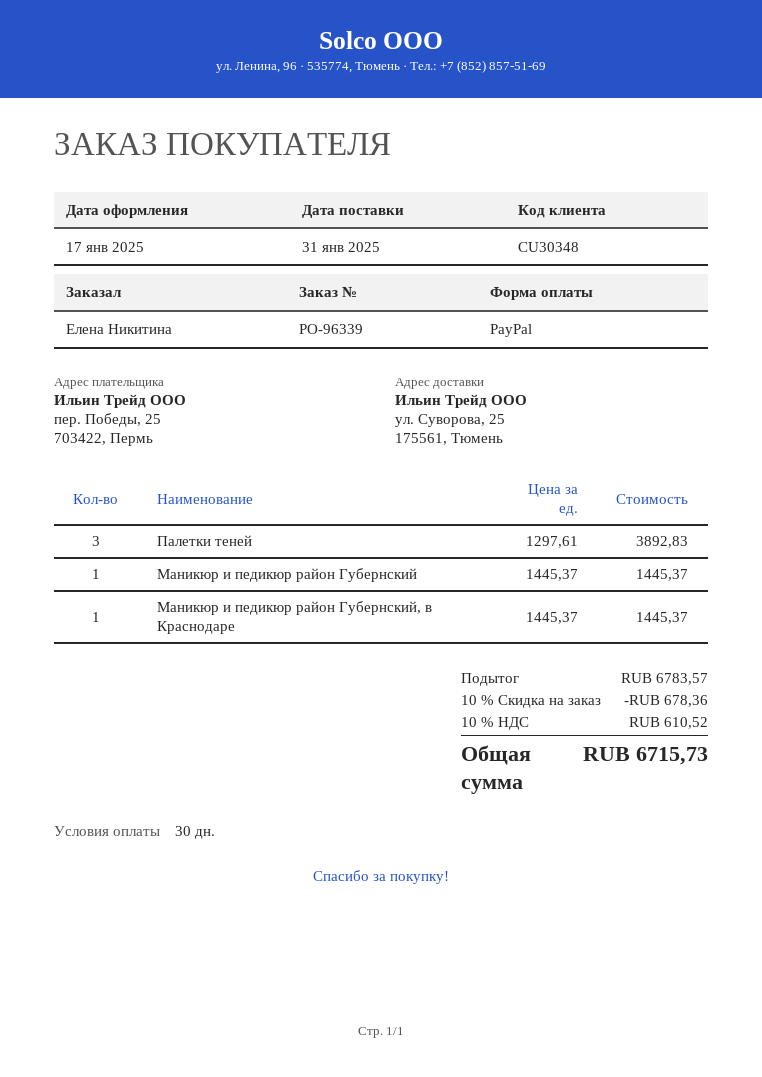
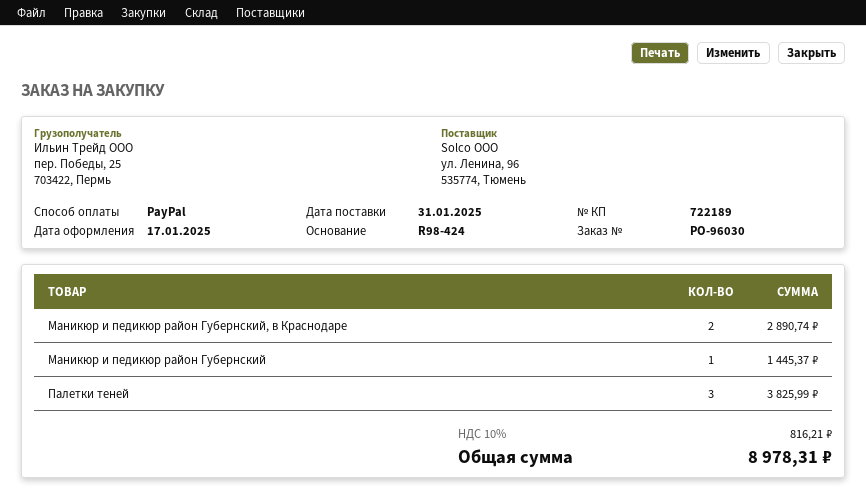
order number: PO-96339 -> PO-96030
ship to: ул. Суворова, 25, 175561, Тюмень -> пер. Победы, 25, 703422, Пермь
Палетки теней: 3 for 3892.83 -> 3 for 3825.99
Маникюр и педикюр район Губернский, в Краснодаре: 1 for 1445.37 -> 2 for 2890.74
discount: 10% = 678.36 -> none
tax: 10% = 610.52 -> 10% = 816.21
total: 6715.73 -> 8978.31

